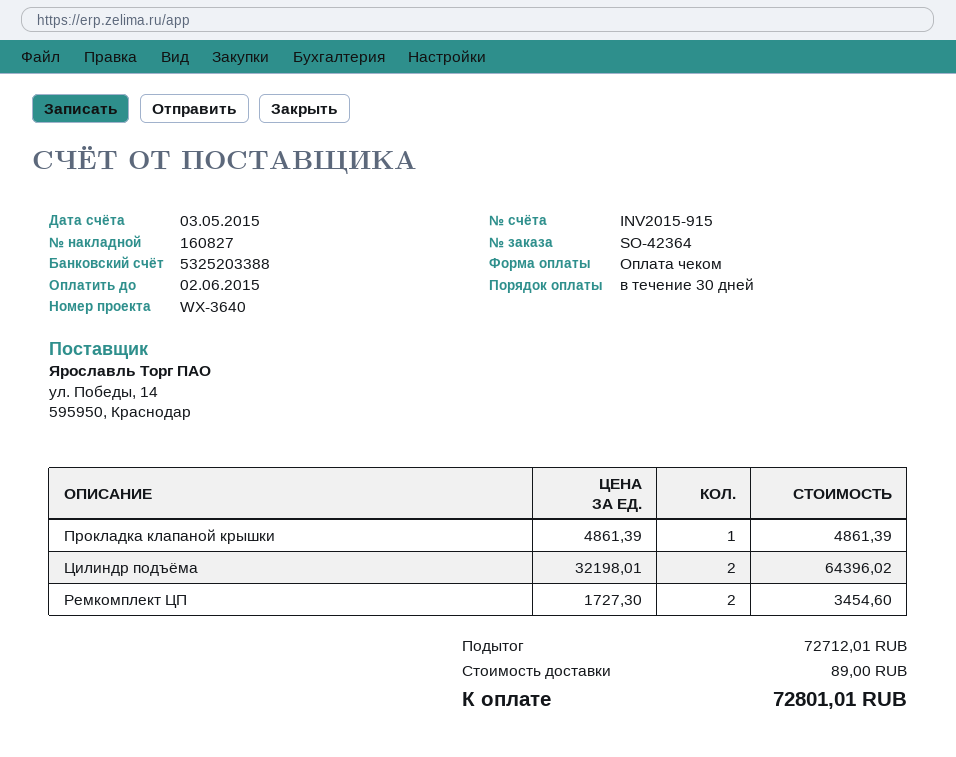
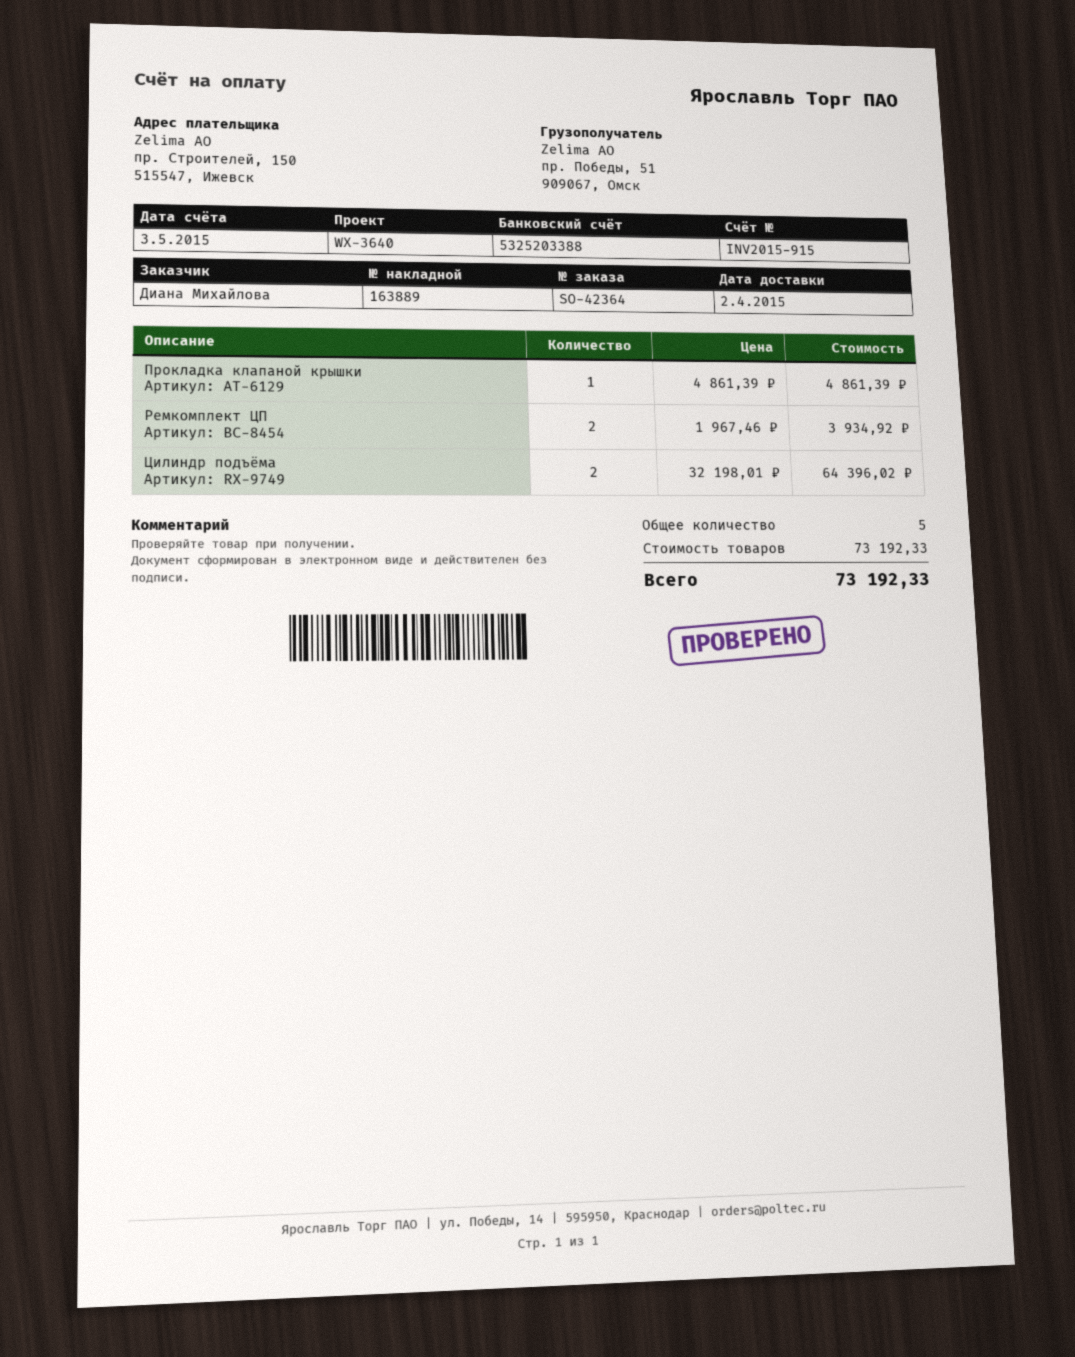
delivery note number: 160827 -> 163889
Ремкомплект ЦП: 2 x 1727.30 = 3454.60 -> 2 x 1967.46 = 3934.92
subtotal: 72712.01 -> 73192.33
shipping: 89.00 -> none
total: 72801.01 -> 73192.33

